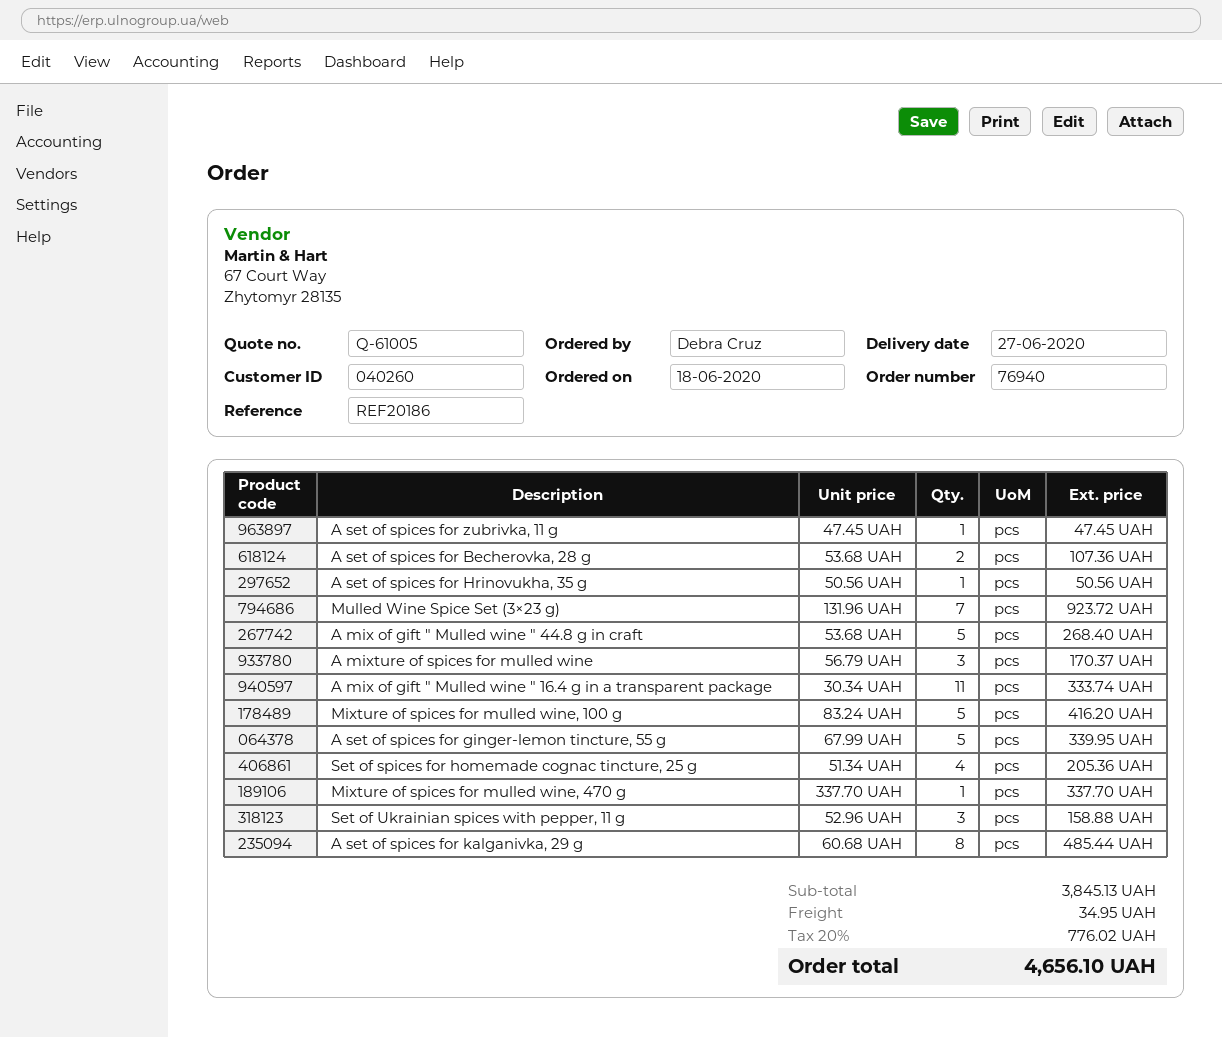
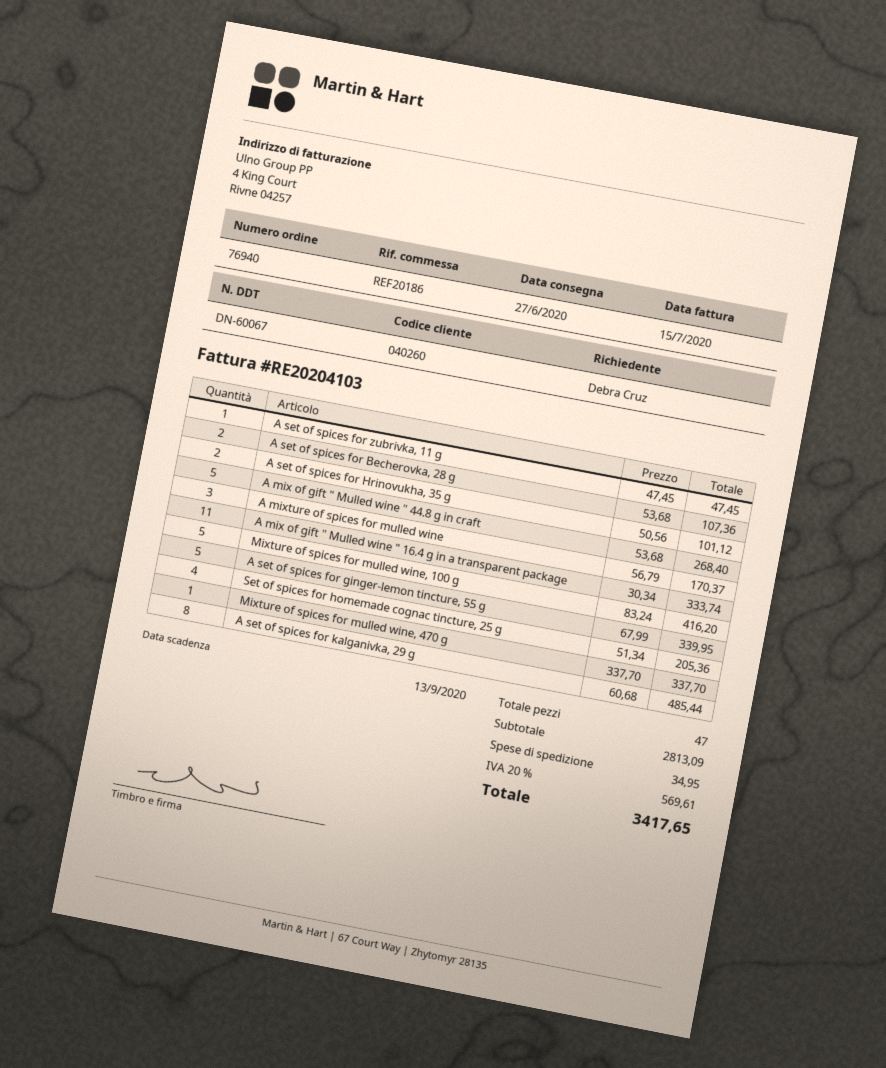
A set of spices for Hrinovukha, 35 g: 1 x 50.56 = 50.56 -> 2 x 50.56 = 101.12
Mulled Wine Spice Set (3×23 g): 7 x 131.96 = 923.72 -> none
Set of Ukrainian spices with pepper, 11 g: 3 x 52.96 = 158.88 -> none
subtotal: 3845.13 -> 2813.09
tax: 20% = 776.02 -> 20% = 569.61
total: 4656.10 -> 3417.65

